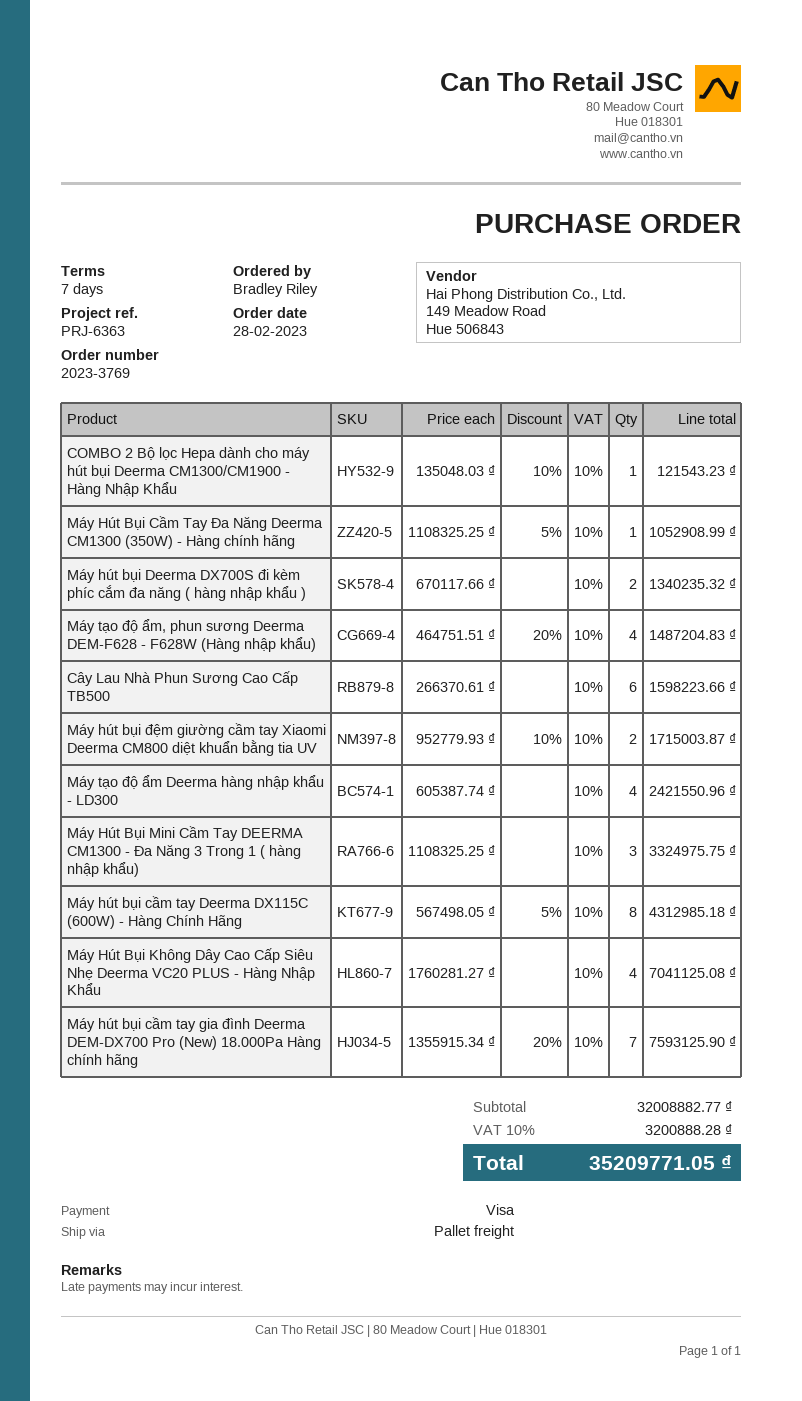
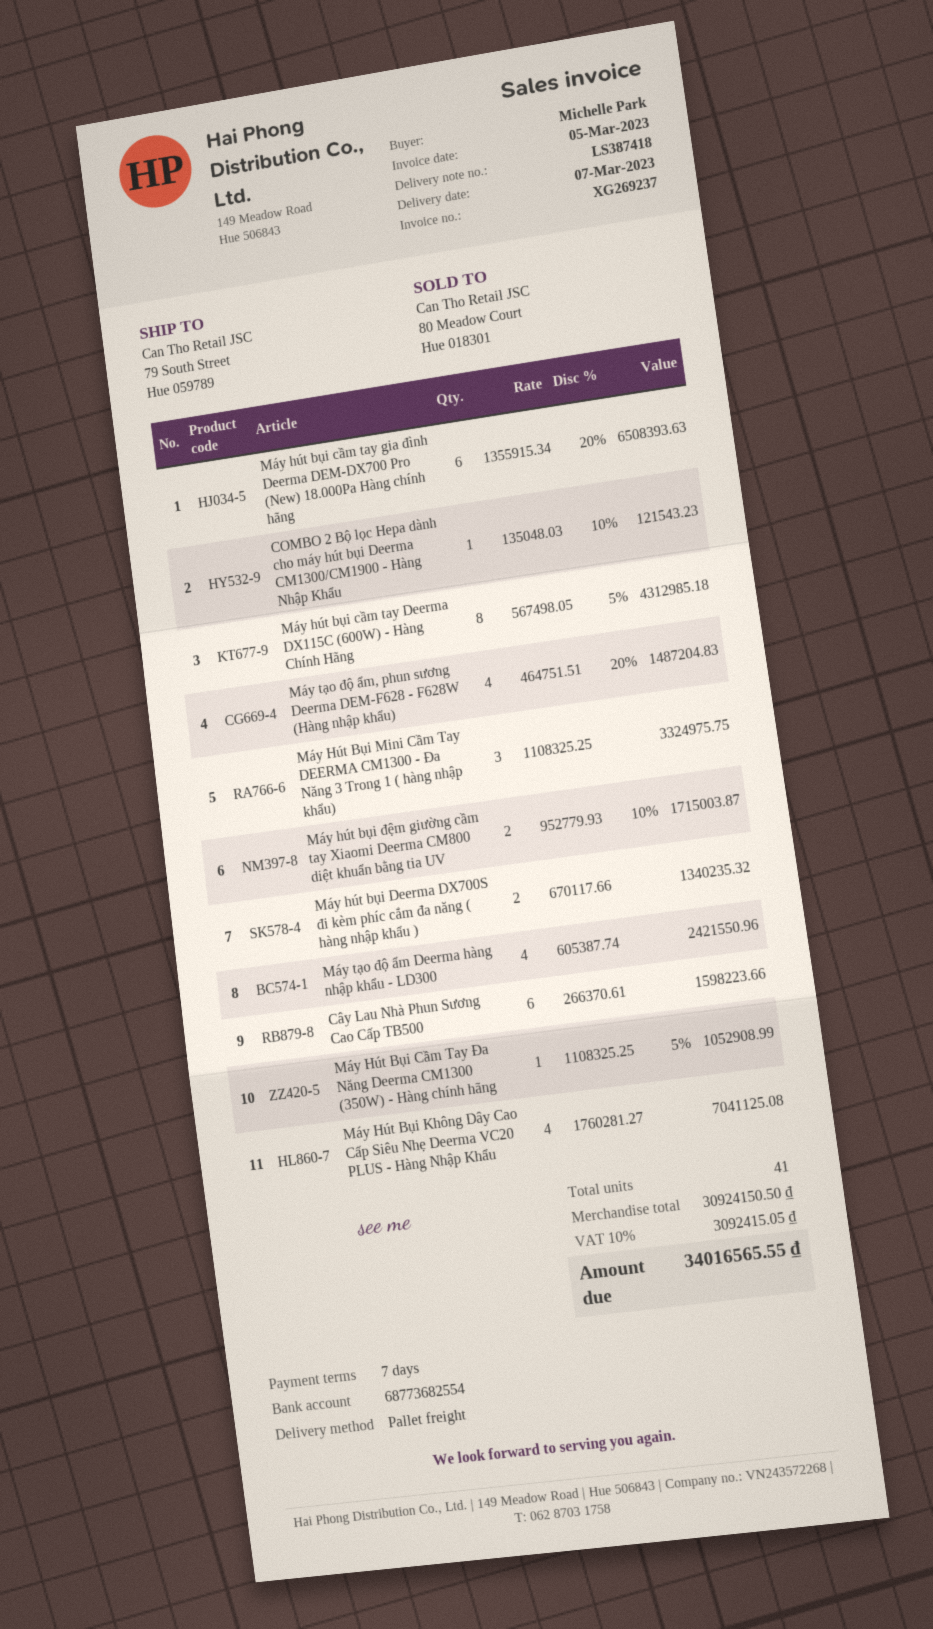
ordered by: Bradley Riley -> Michelle Park
Máy hút bụi cầm tay gia đình Deerma DEM-DX700 Pro (New) 18.000Pa Hàng chính hãng: 7 x 1355915.34 - 20% = 7593125.90 -> 6 x 1355915.34 - 20% = 6508393.63
subtotal: 32008882.77 -> 30924150.50
tax: 10% = 3200888.28 -> 10% = 3092415.05
total: 35209771.05 -> 34016565.55

